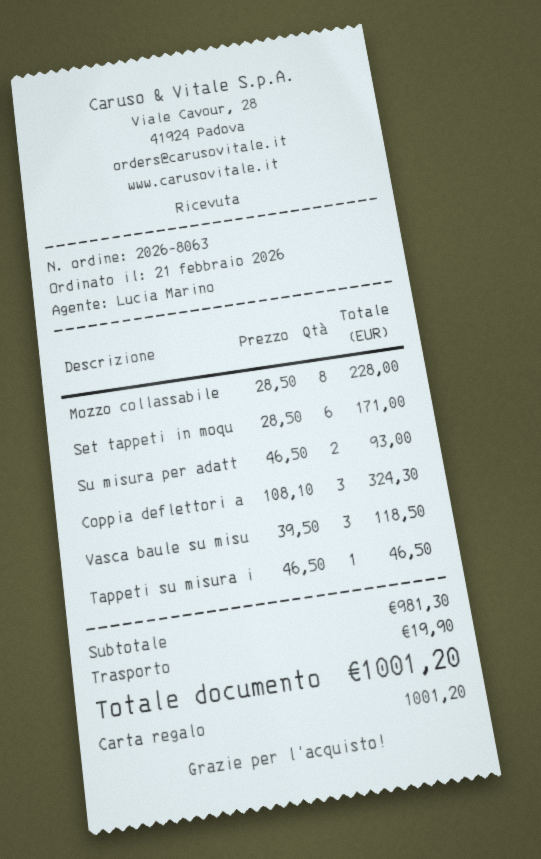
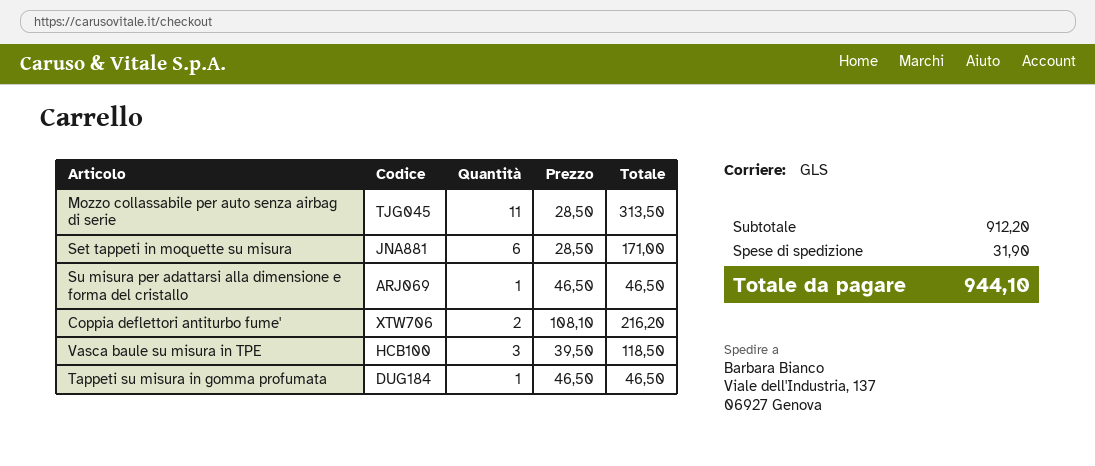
Mozzo collassabile: 8 x 28.50 = 228.00 -> 11 x 28.50 = 313.50
Su misura per adatt: 2 x 46.50 = 93.00 -> 1 x 46.50 = 46.50
Coppia deflettori a: 3 x 108.10 = 324.30 -> 2 x 108.10 = 216.20
subtotal: 981.30 -> 912.20
shipping: 19.90 -> 31.90
total: 1001.20 -> 944.10

